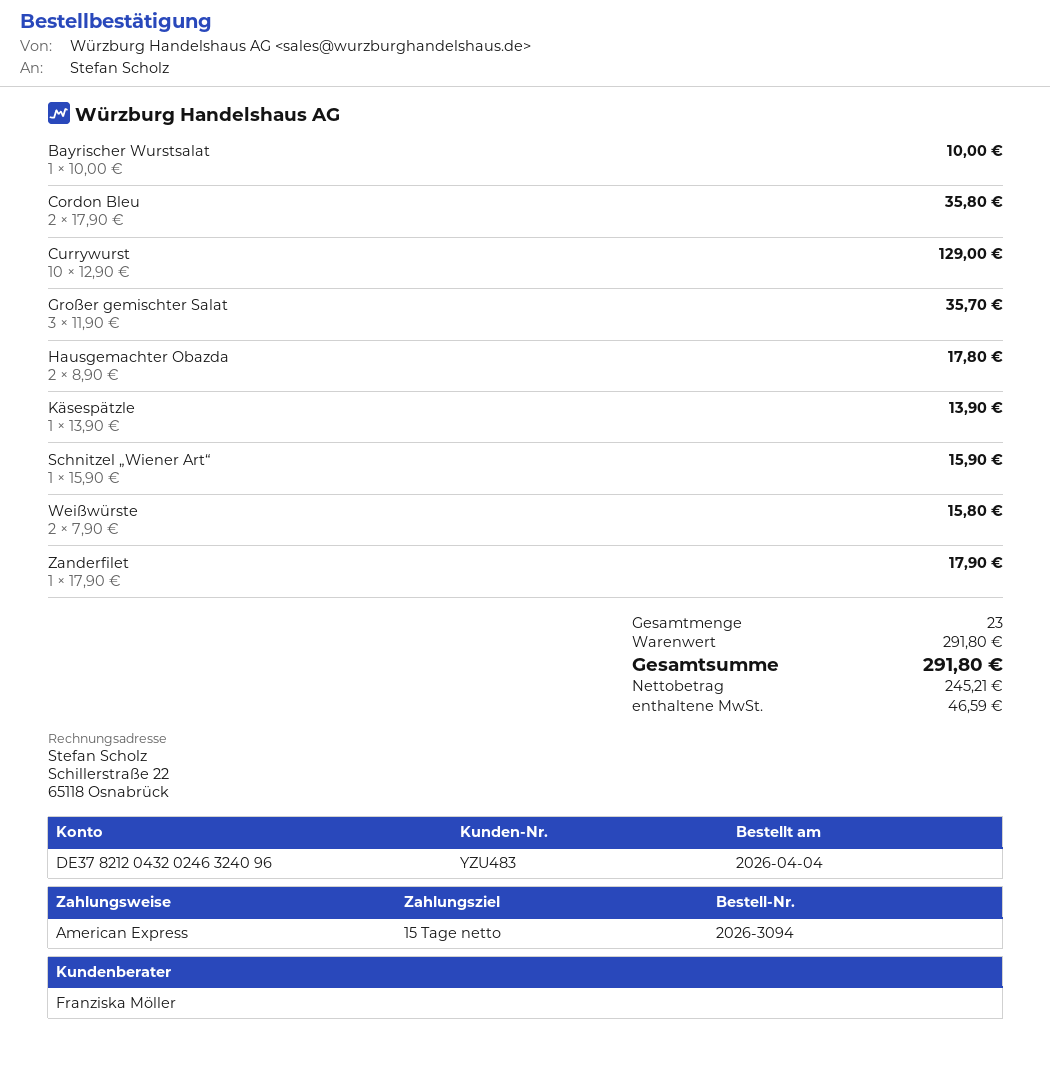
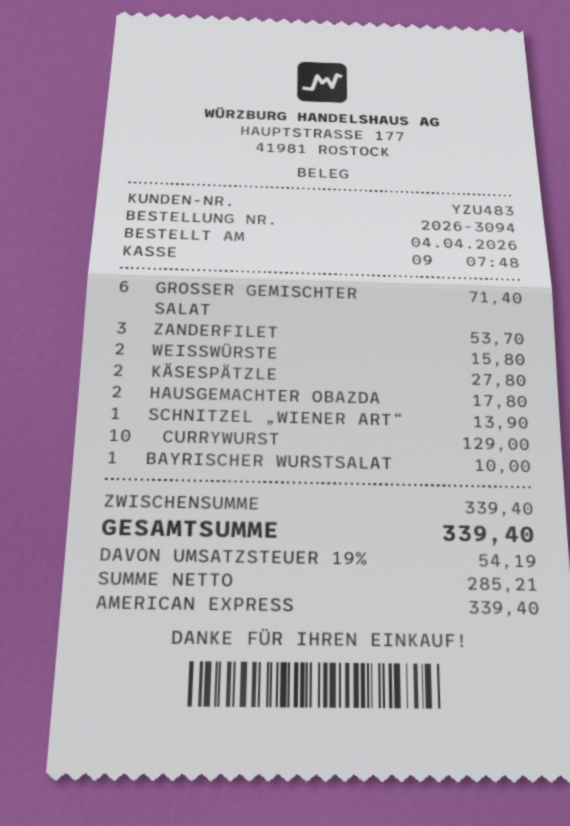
Cordon Bleu: 2 for 35.80 -> none
Großer gemischter Salat: 3 for 35.70 -> 6 for 71.40
Käsespätzle: 1 for 13.90 -> 2 for 27.80
Schnitzel „Wiener Art“: 1 for 15.90 -> 1 for 13.90
Zanderfilet: 1 for 17.90 -> 3 for 53.70
subtotal: 291.80 -> 339.40
net: 245.21 -> 285.21
tax: 46.59 -> 54.19
total: 291.80 -> 339.40

